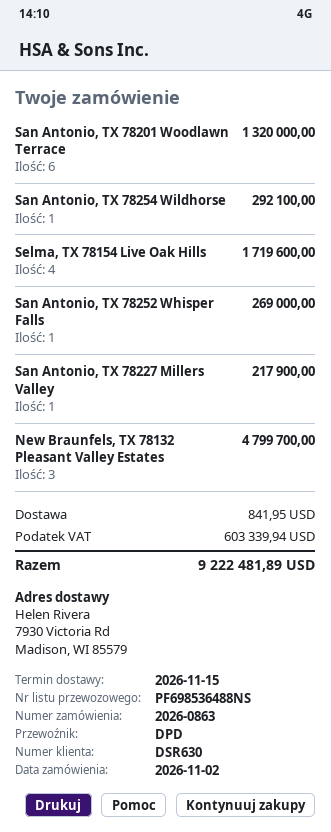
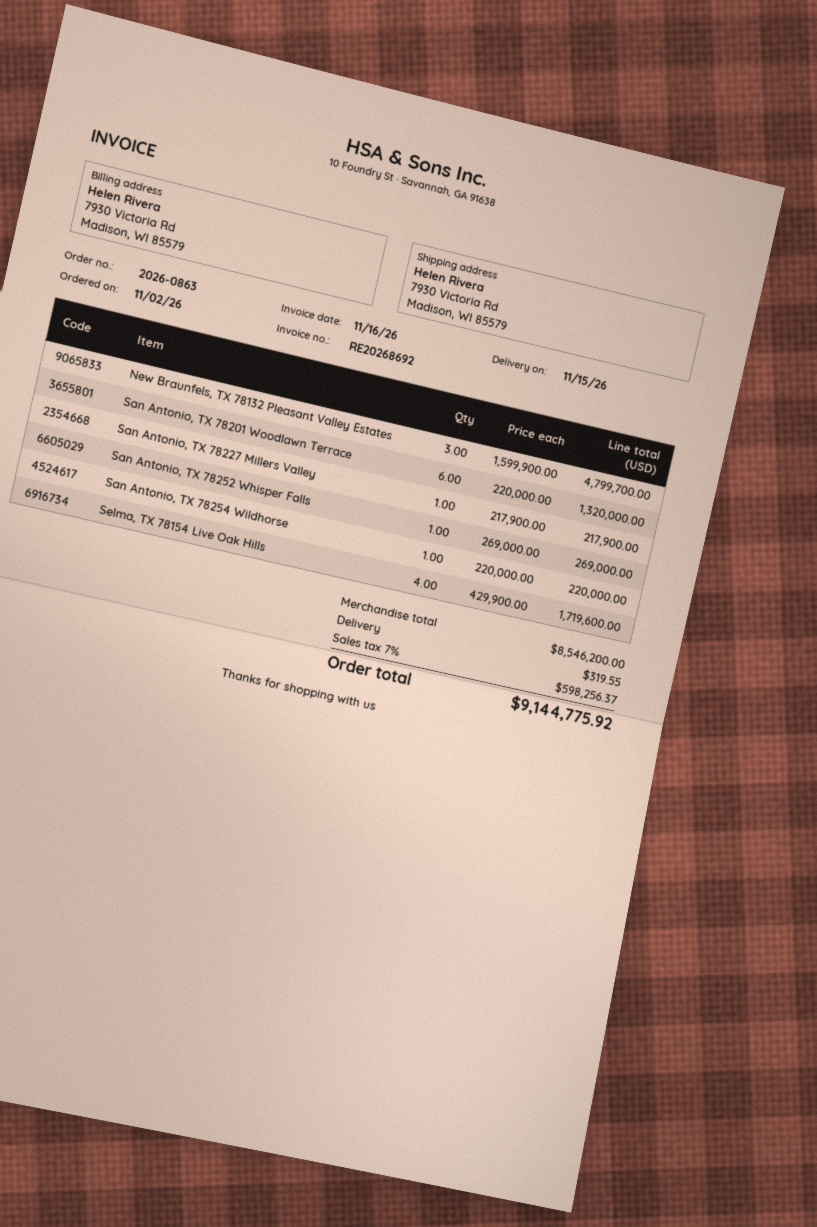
San Antonio, TX 78254 Wildhorse: 1 for 292100.00 -> 1 for 220000.00
shipping: 841.95 -> 319.55
tax: 603339.94 -> 598256.37
total: 9222481.89 -> 9144775.92

